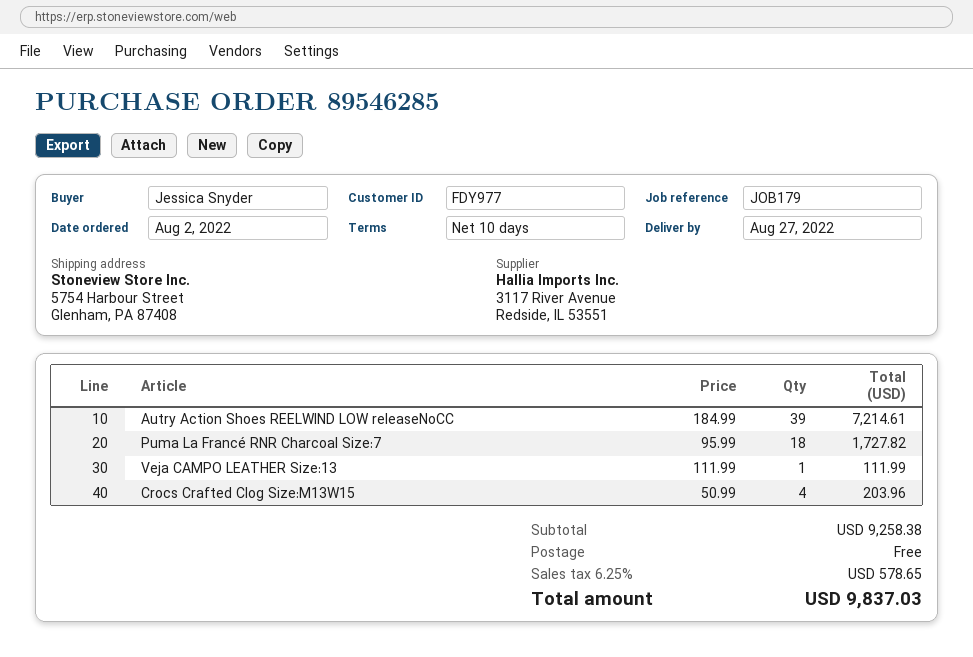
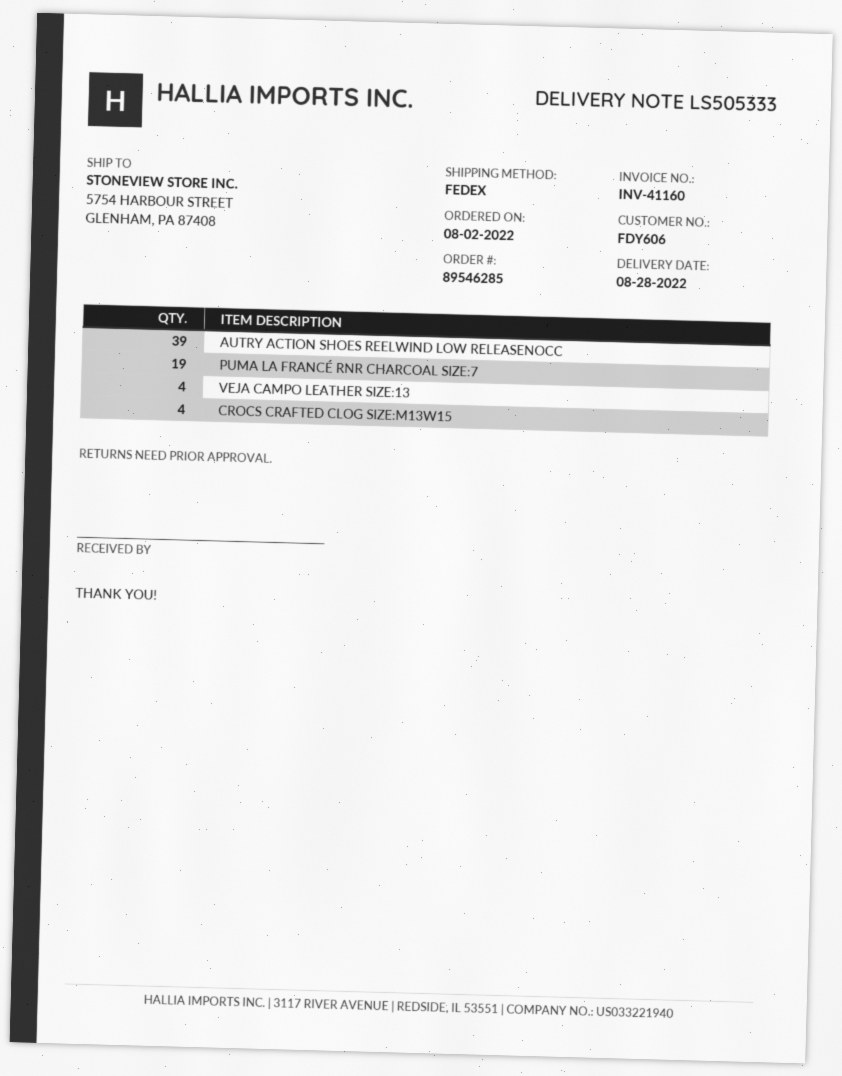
delivery date: 2022-08-27 -> 2022-08-28
customer number: FDY977 -> FDY606
Puma La Francé RNR Charcoal Size:7: 18 -> 19
Veja CAMPO LEATHER Size:13: 1 -> 4

